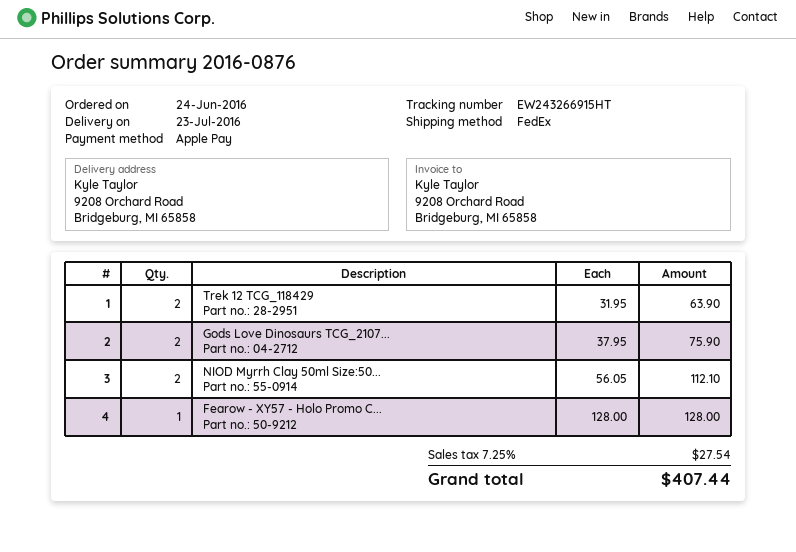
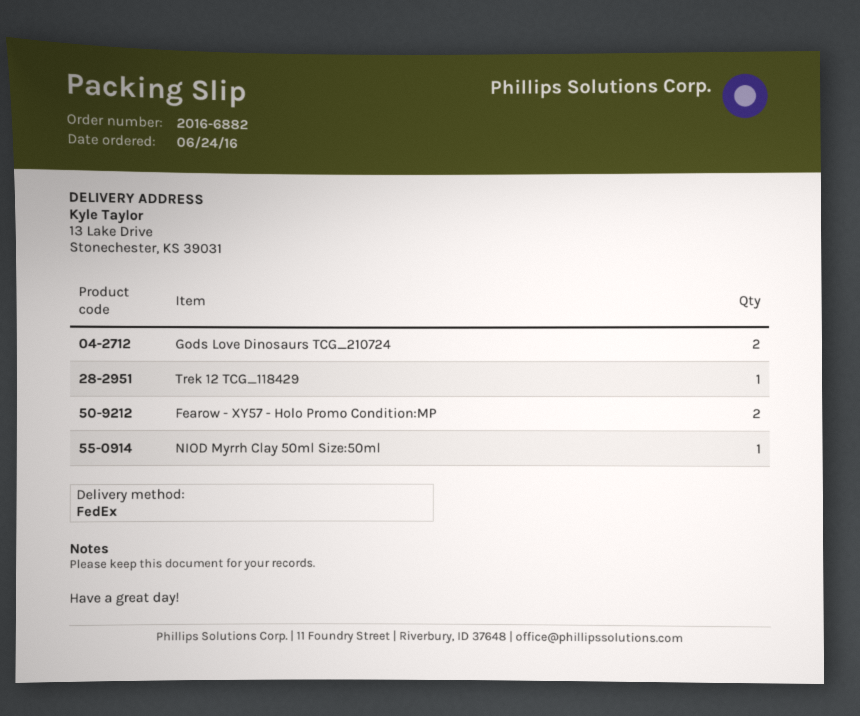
order number: 2016-0876 -> 2016-6882
ship to: 9208 Orchard Road, Bridgeburg, MI 65858 -> 13 Lake Drive, Stonechester, KS 39031
Trek 12 TCG_118429: 2 -> 1
NIOD Myrrh Clay 50ml Size:50...: 2 -> 1
Fearow - XY57 - Holo Promo C...: 1 -> 2

